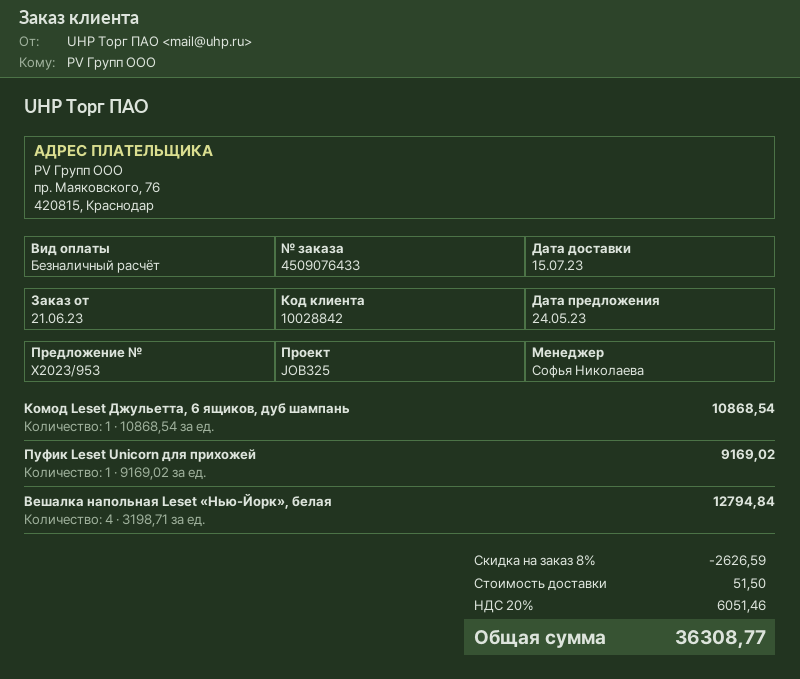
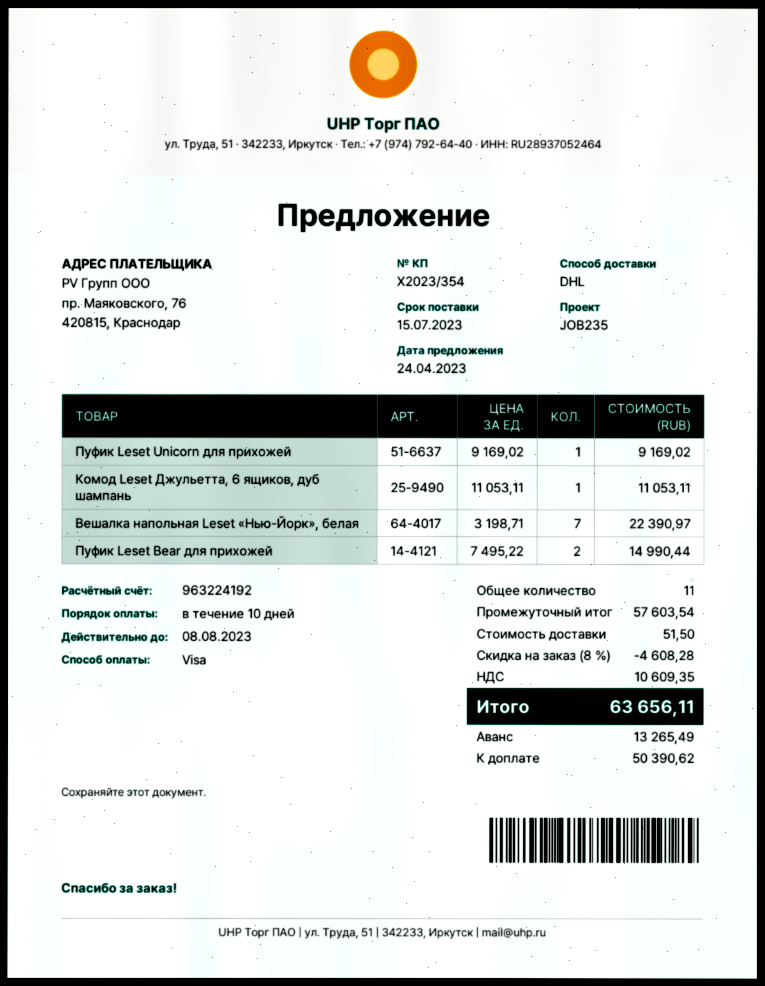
quote number: X2023/953 -> X2023/354
quote date: 2023-05-24 -> 2023-04-24
reference: JOB325 -> JOB235
payment method: bank transfer -> Visa
Комод Leset Джульетта, 6 ящиков, дуб шампань: 1 x 10868.54 = 10868.54 -> 1 x 11053.11 = 11053.11
Вешалка напольная Leset «Нью-Йорк», белая: 4 x 3198.71 = 12794.84 -> 7 x 3198.71 = 22390.97
Пуфик Leset Bear для прихожей: none -> 2 x 7495.22 = 14990.44
discount: 8% = 2626.59 -> 8% = 4608.28
tax: 6051.46 -> 10609.35
total: 36308.77 -> 63656.11

